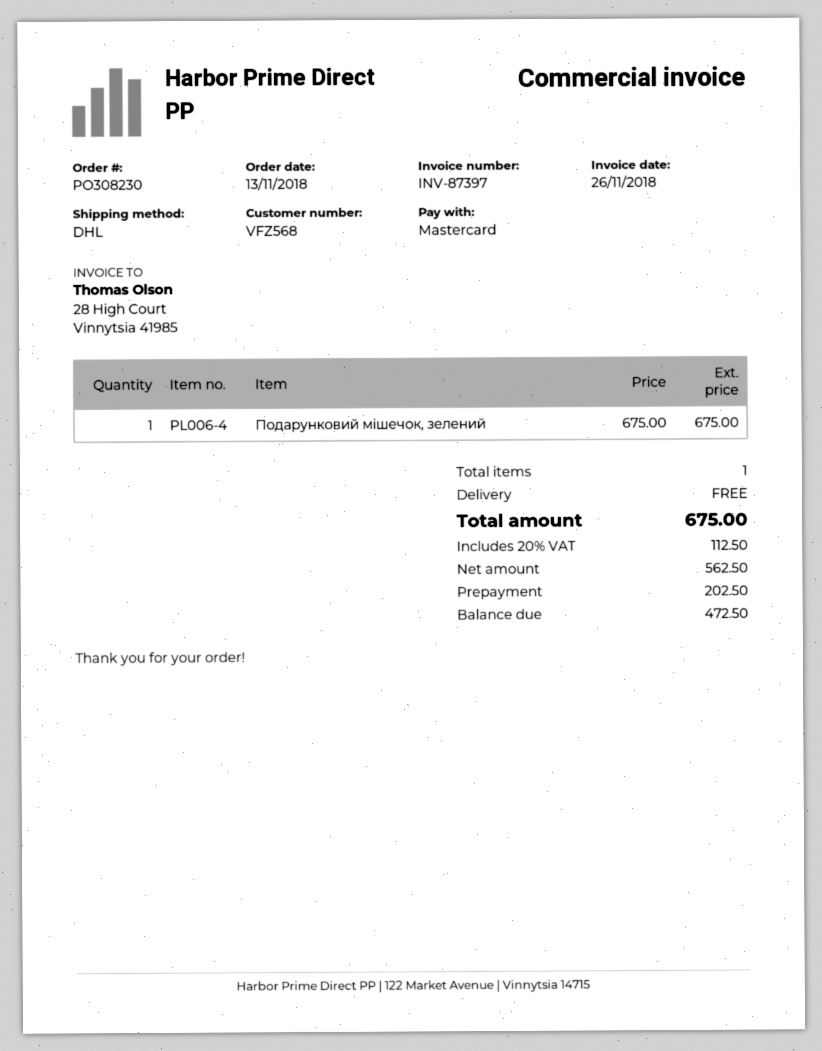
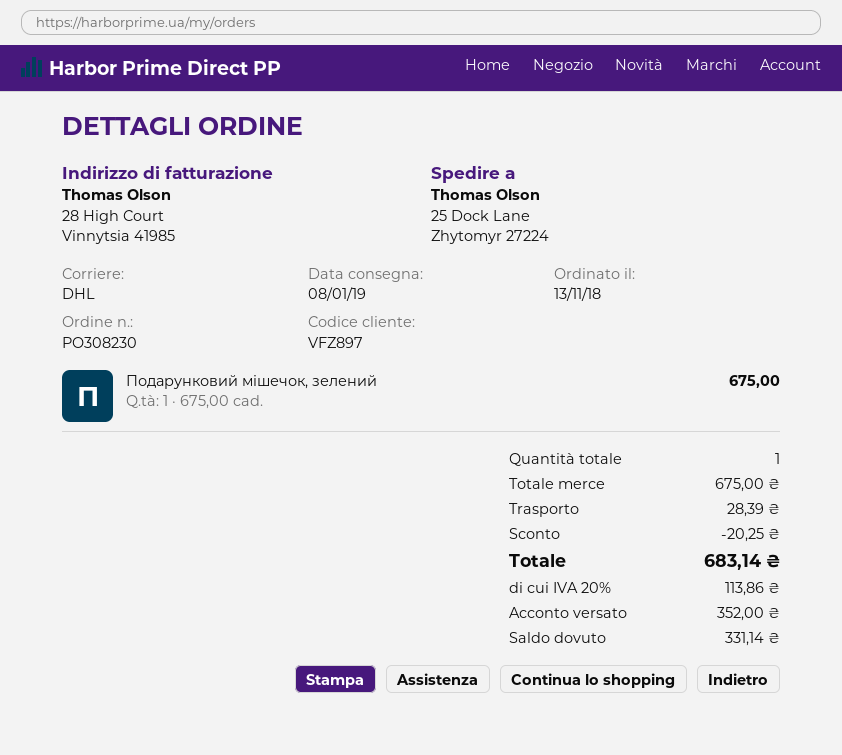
customer number: VFZ568 -> VFZ897
discount: none -> 20.25
shipping: 0.00 -> 28.39
tax: 20% = 112.50 -> 20% = 113.86
total: 675.00 -> 683.14
deposit: 202.50 -> 352.00
balance: 472.50 -> 331.14

